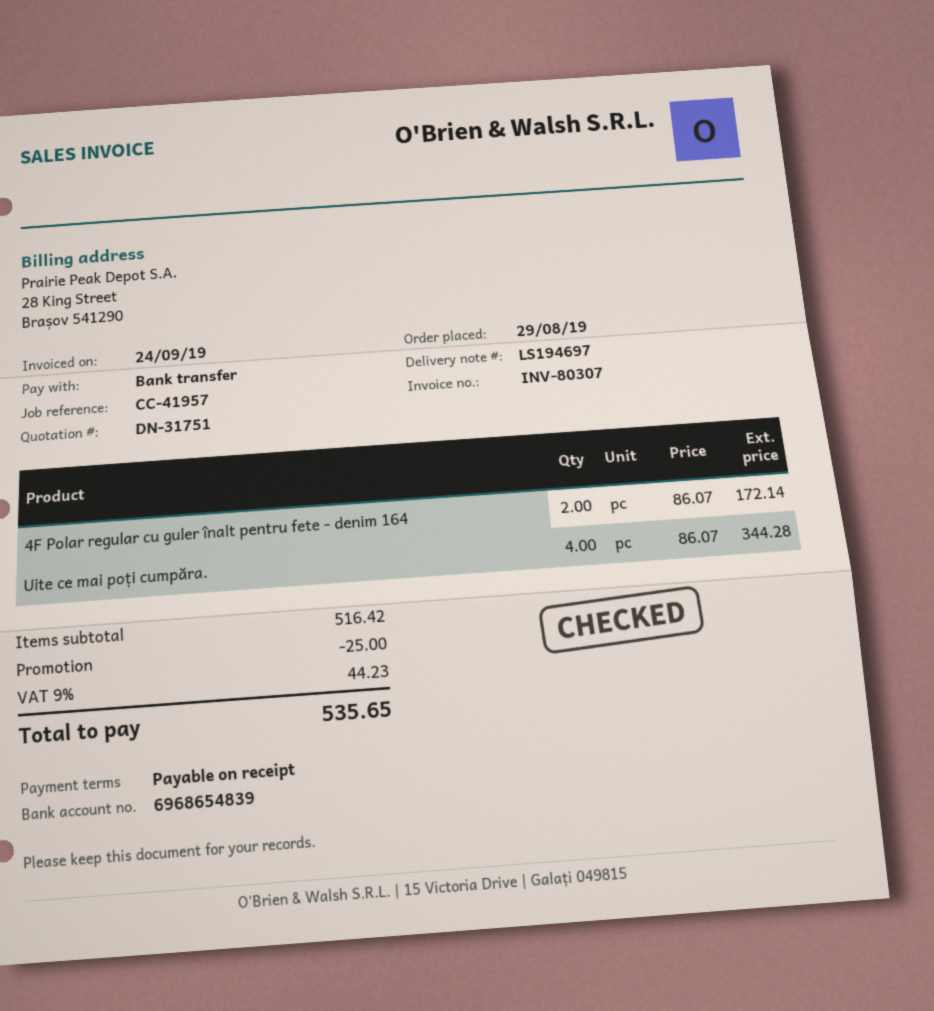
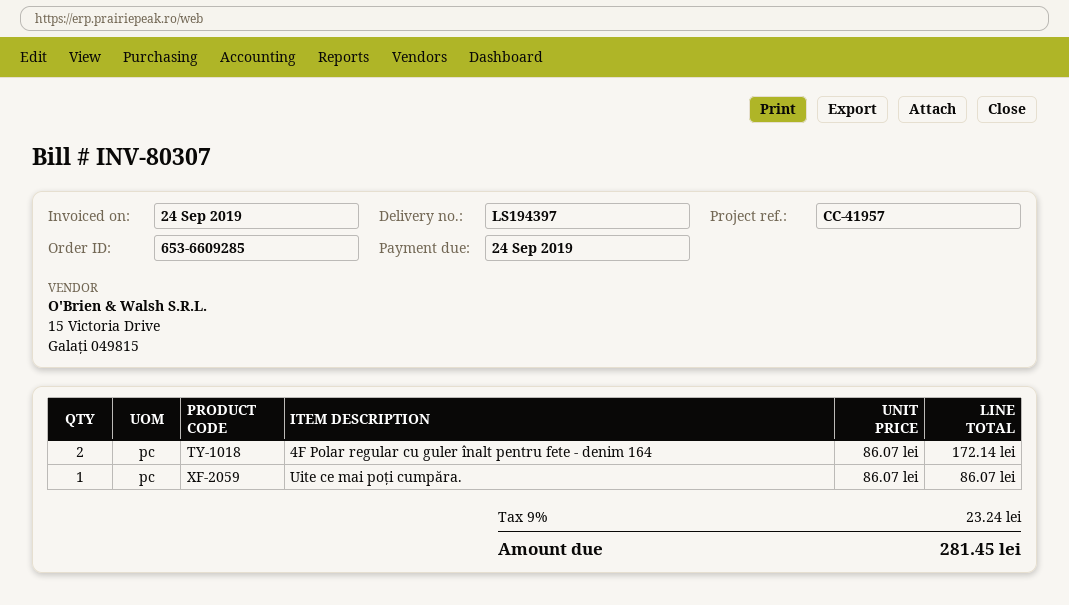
delivery note number: LS194697 -> LS194397
Uite ce mai poți cumpăra.: 4 x 86.07 = 344.28 -> 1 x 86.07 = 86.07
discount: 25.00 -> none
tax: 9% = 44.23 -> 9% = 23.24
total: 535.65 -> 281.45

